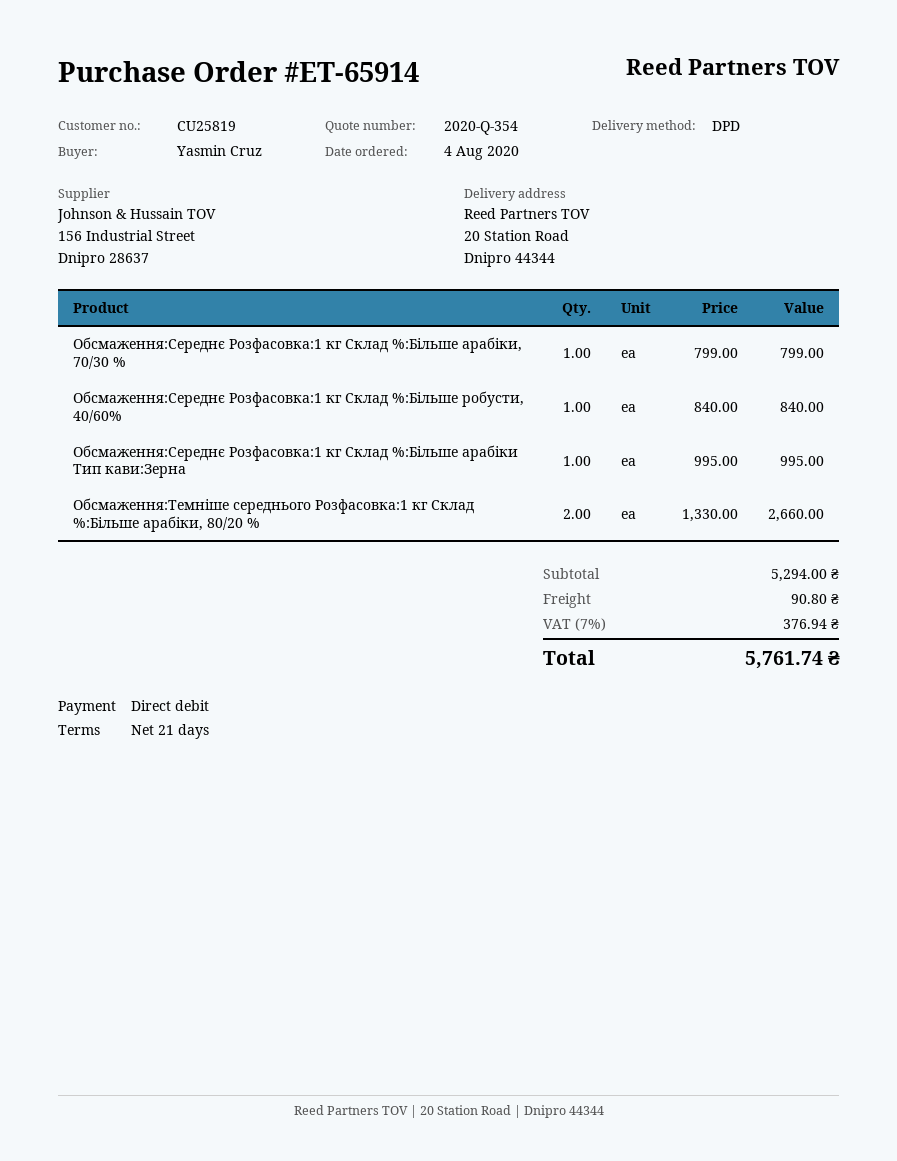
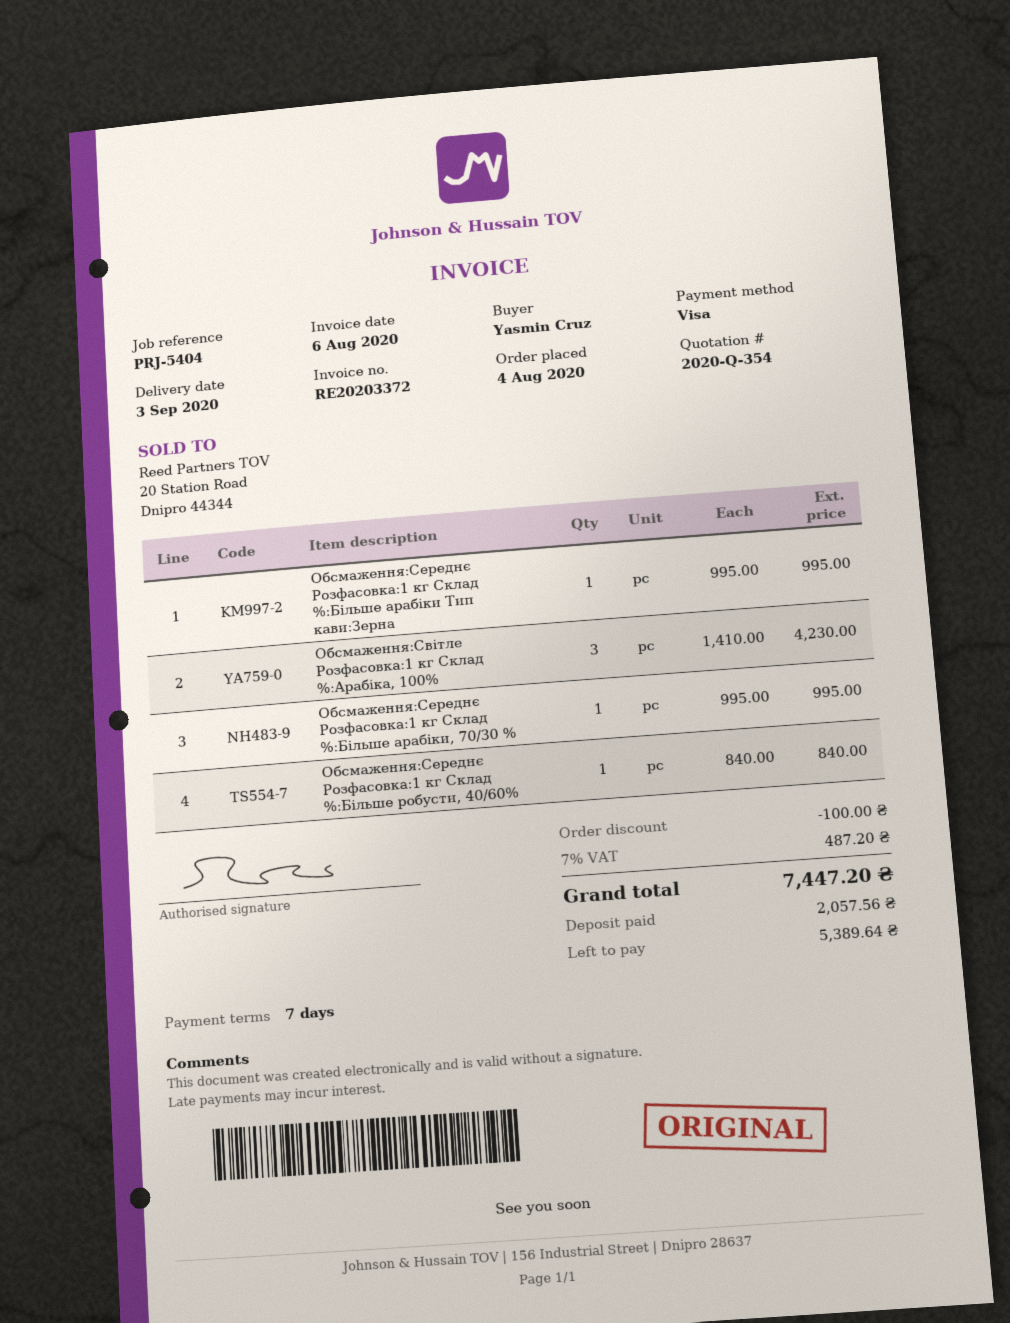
payment terms: 21 days -> 7 days
payment method: direct debit -> Visa
Обсмаження:Середнє Розфасовка:1 кг Склад %:Більше арабіки, 70/30 %: 1 x 799.00 = 799.00 -> 1 x 995.00 = 995.00
Обсмаження:Темніше середнього Розфасовка:1 кг Склад %:Більше арабіки, 80/20 %: 2 x 1330.00 = 2660.00 -> none
Обсмаження:Світле Розфасовка:1 кг Склад %:Арабіка, 100%: none -> 3 x 1410.00 = 4230.00
discount: none -> 100.00
shipping: 90.80 -> none
tax: 7% = 376.94 -> 7% = 487.20
total: 5761.74 -> 7447.20

